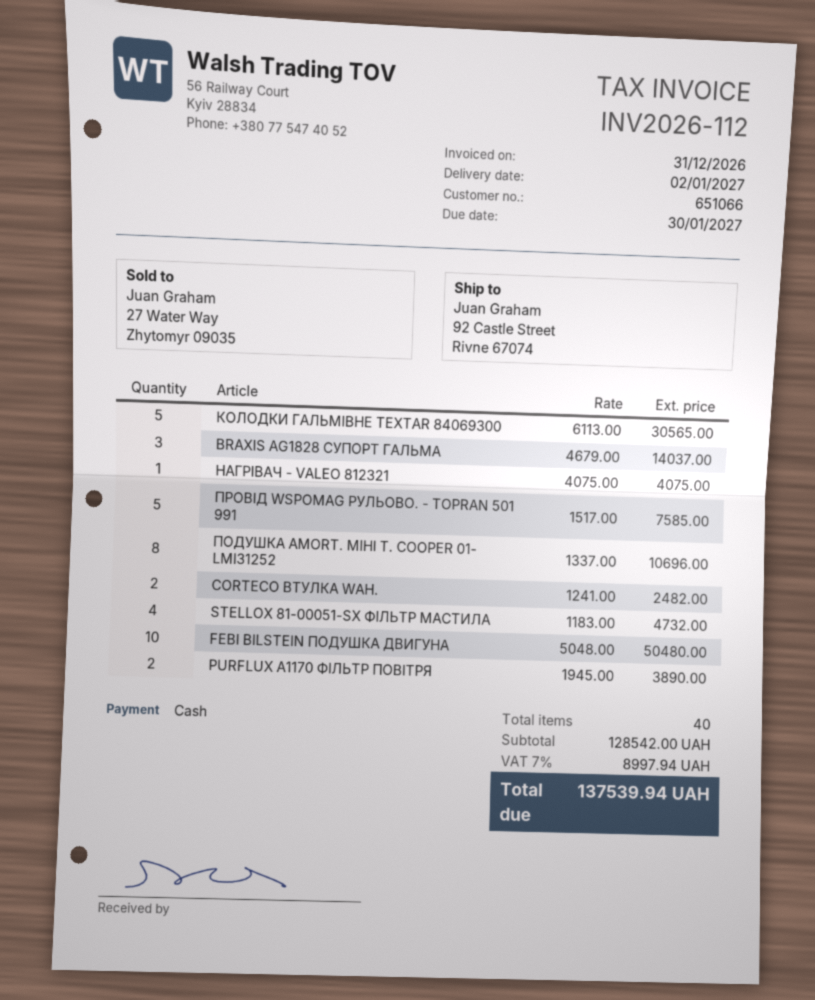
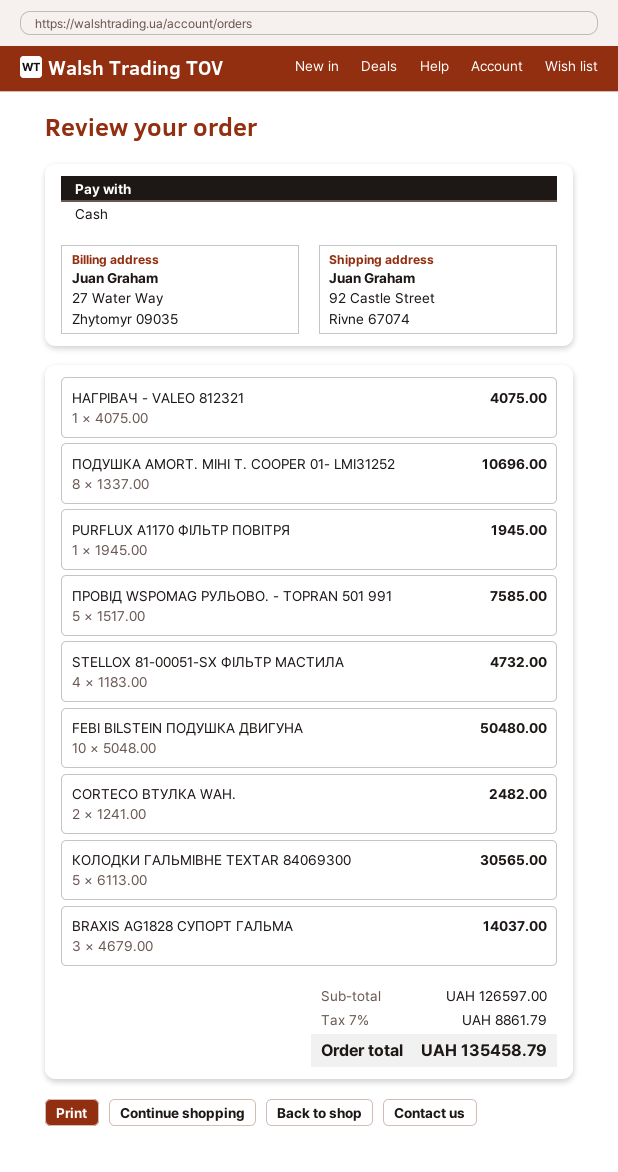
PURFLUX A1170 ФІЛЬТР ПОВІТРЯ: 2 x 1945.00 = 3890.00 -> 1 x 1945.00 = 1945.00
subtotal: 128542.00 -> 126597.00
tax: 7% = 8997.94 -> 7% = 8861.79
total: 137539.94 -> 135458.79

